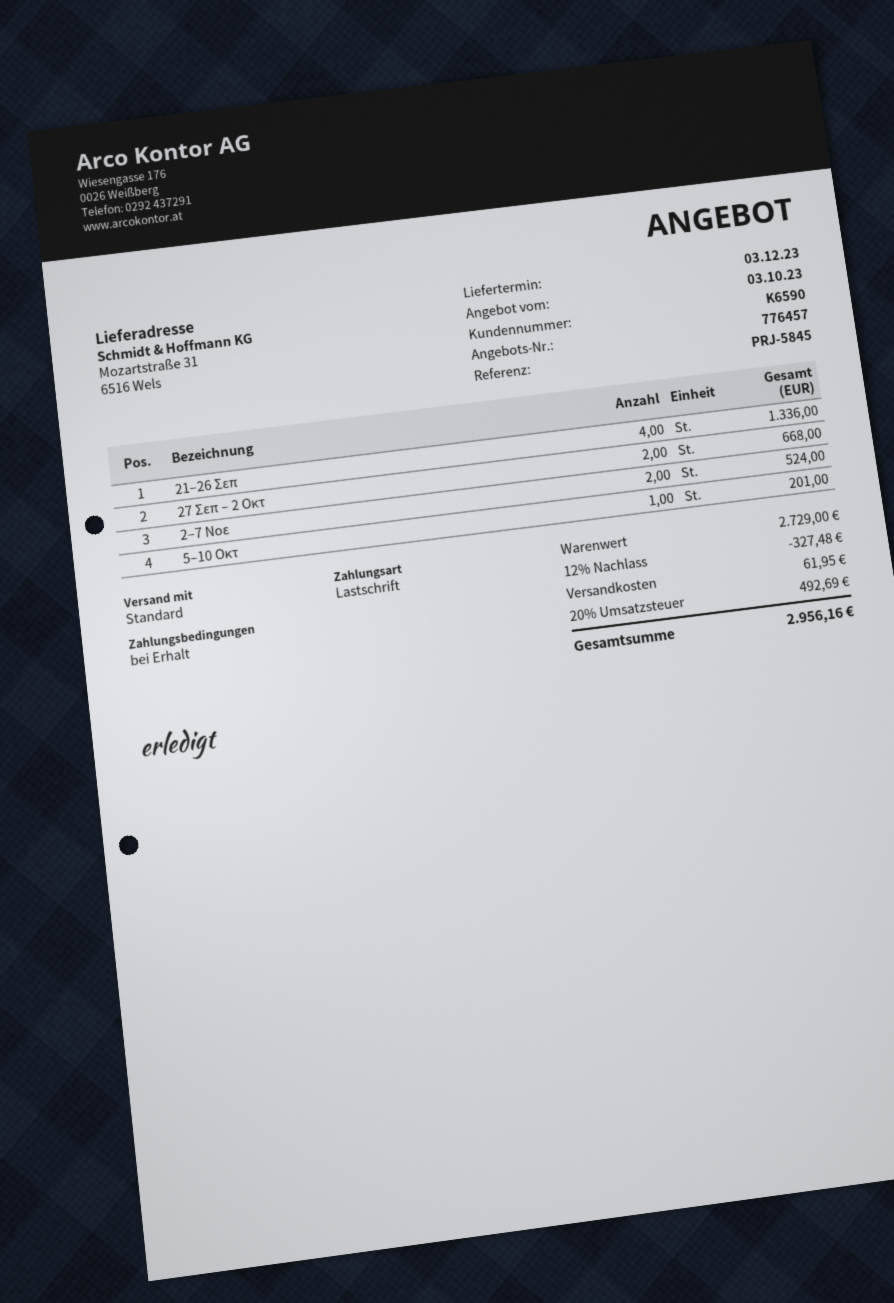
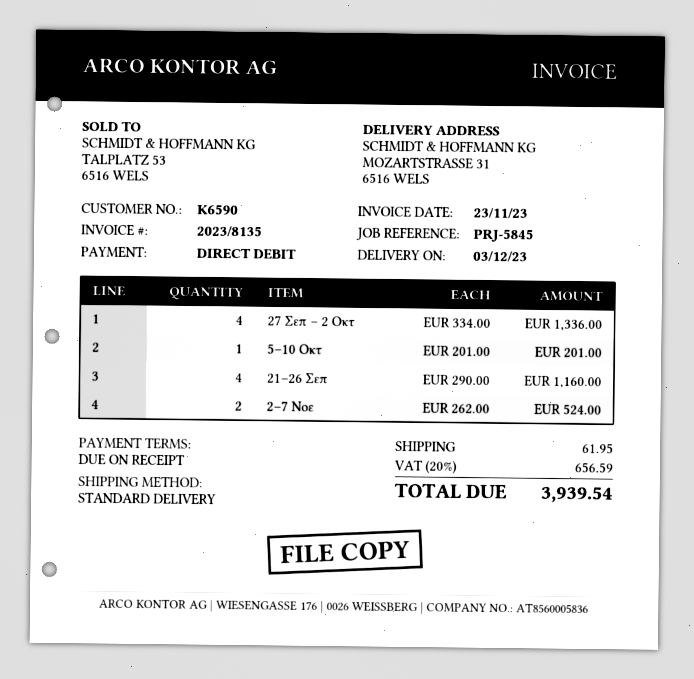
21–26 Σεπ: 4 for 1336.00 -> 4 for 1160.00
27 Σεπ – 2 Οκτ: 2 for 668.00 -> 4 for 1336.00
discount: 12% = 327.48 -> none
tax: 20% = 492.69 -> 20% = 656.59
total: 2956.16 -> 3939.54

